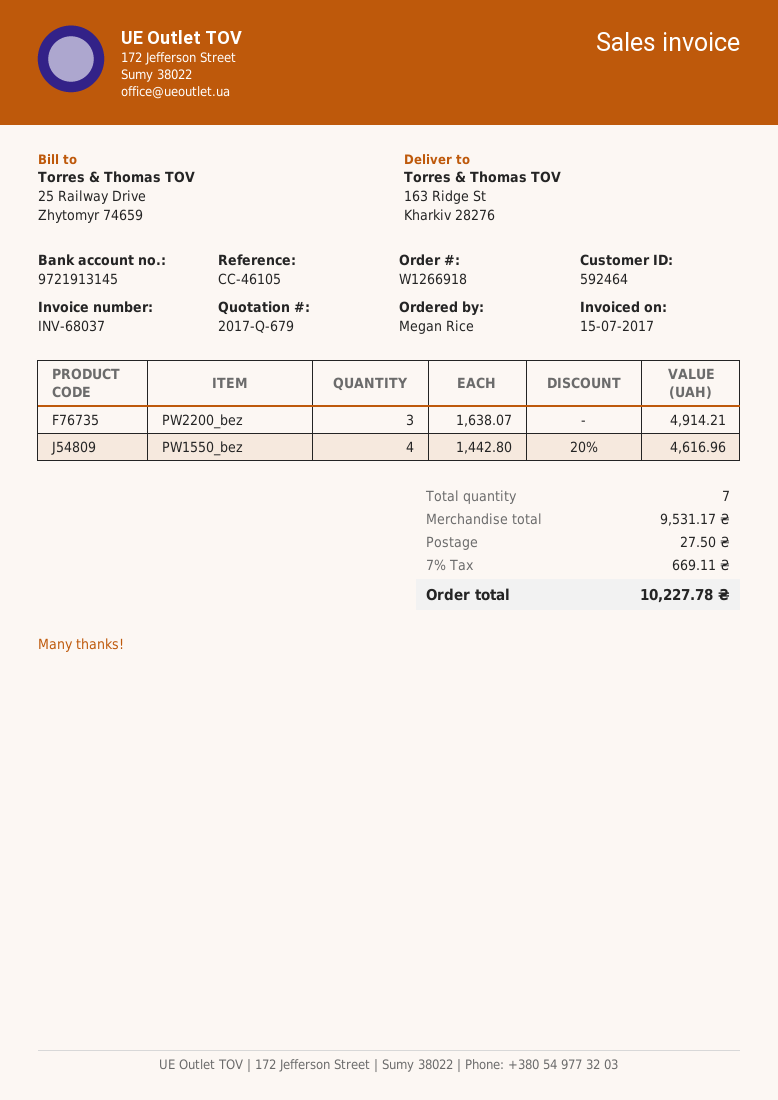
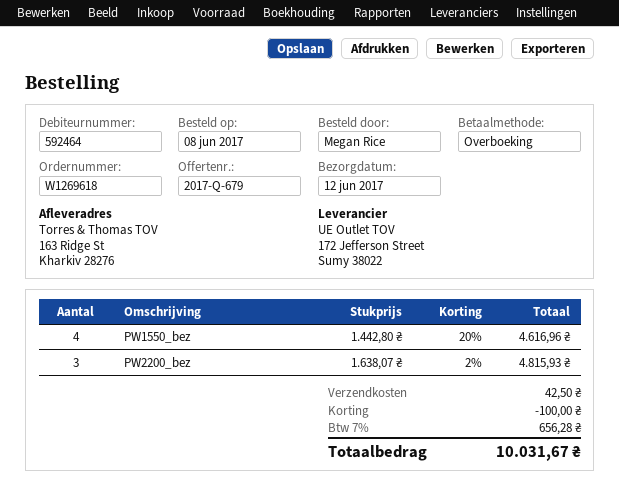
order number: W1266918 -> W1269618
PW2200_bez: 3 x 1638.07 = 4914.21 -> 3 x 1638.07 - 2% = 4815.93
discount: none -> 100.00
shipping: 27.50 -> 42.50
tax: 7% = 669.11 -> 7% = 656.28
total: 10227.78 -> 10031.67

